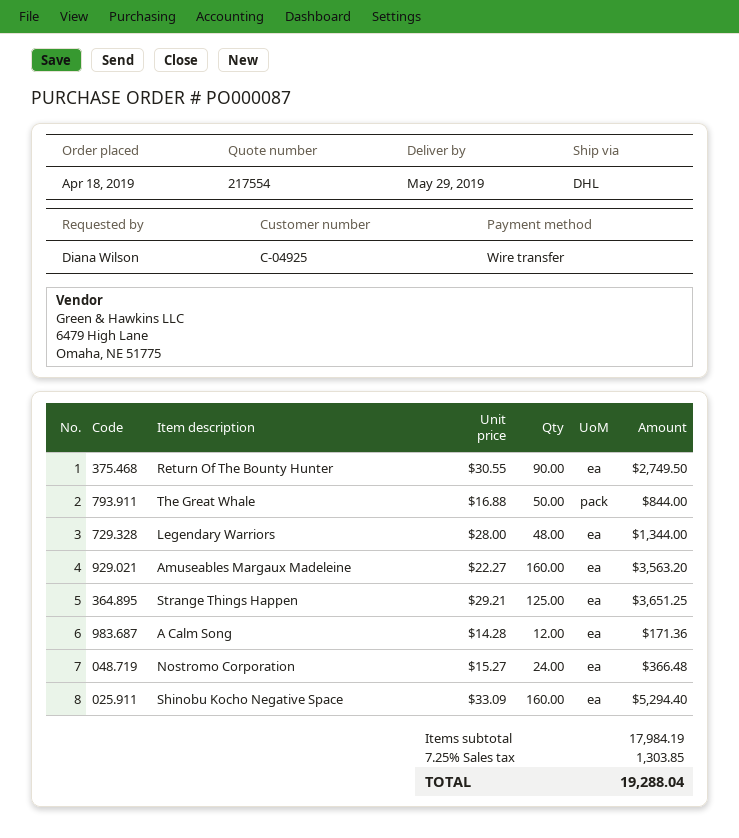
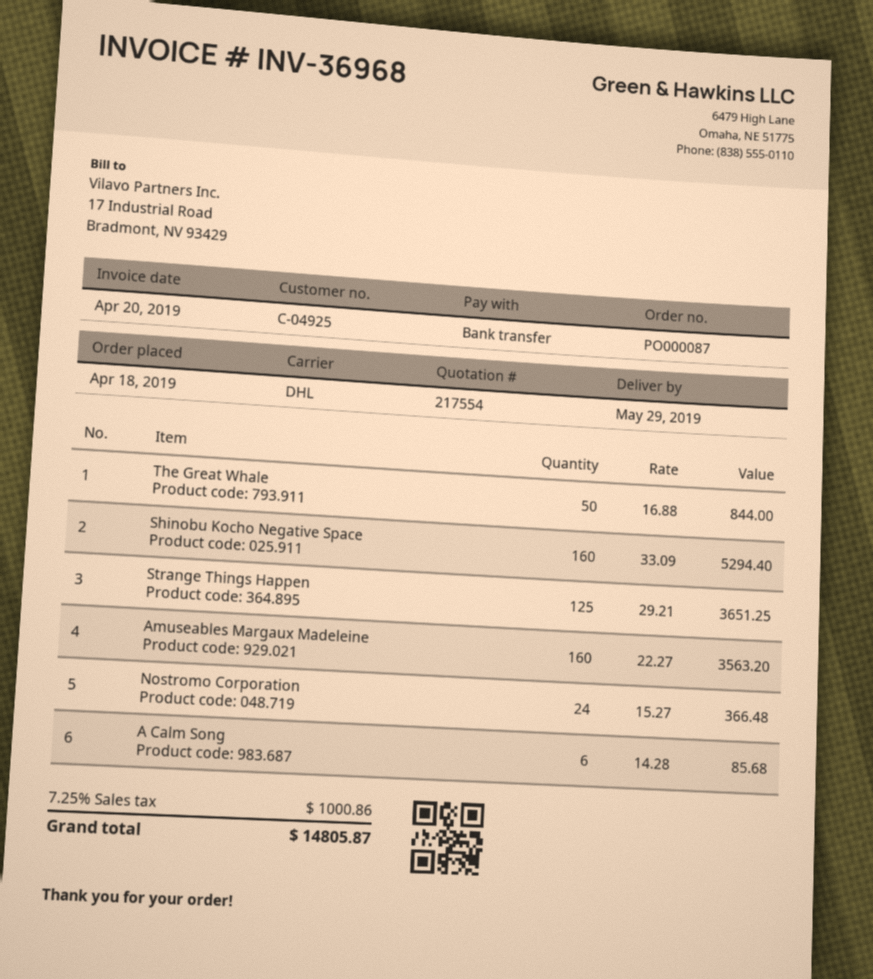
Return Of The Bounty Hunter: 90 x 30.55 = 2749.50 -> none
Legendary Warriors: 48 x 28.00 = 1344.00 -> none
A Calm Song: 12 x 14.28 = 171.36 -> 6 x 14.28 = 85.68
tax: 7.25% = 1303.85 -> 7.25% = 1000.86
total: 19288.04 -> 14805.87

